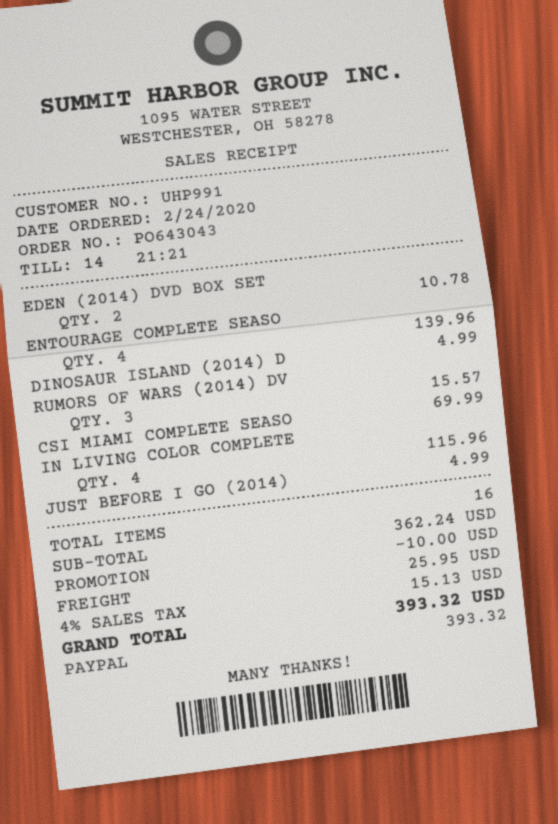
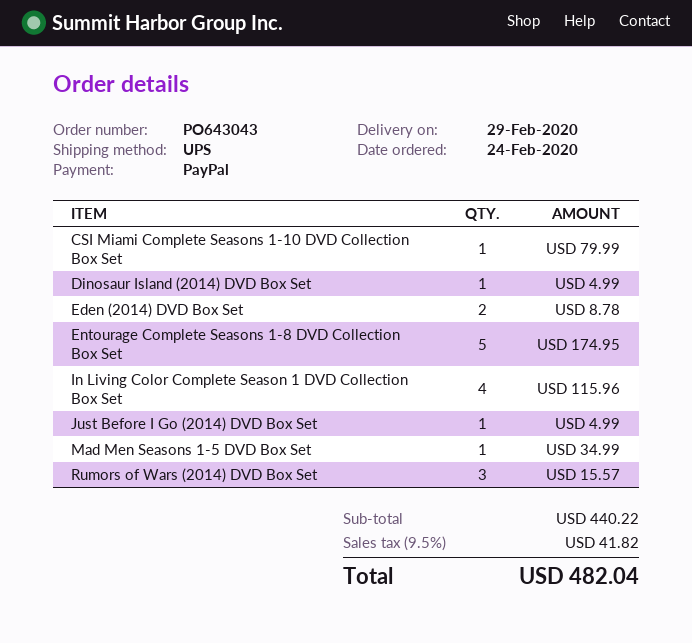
EDEN (2014) DVD BOX SET: 2 for 10.78 -> 2 for 8.78
ENTOURAGE COMPLETE SEASO: 4 for 139.96 -> 5 for 174.95
CSI MIAMI COMPLETE SEASO: 1 for 69.99 -> 1 for 79.99
Mad Men Seasons 1-5 DVD Box Set: none -> 1 for 34.99
subtotal: 362.24 -> 440.22
discount: 10.00 -> none
shipping: 25.95 -> none
tax: 4% = 15.13 -> 9.5% = 41.82
total: 393.32 -> 482.04

